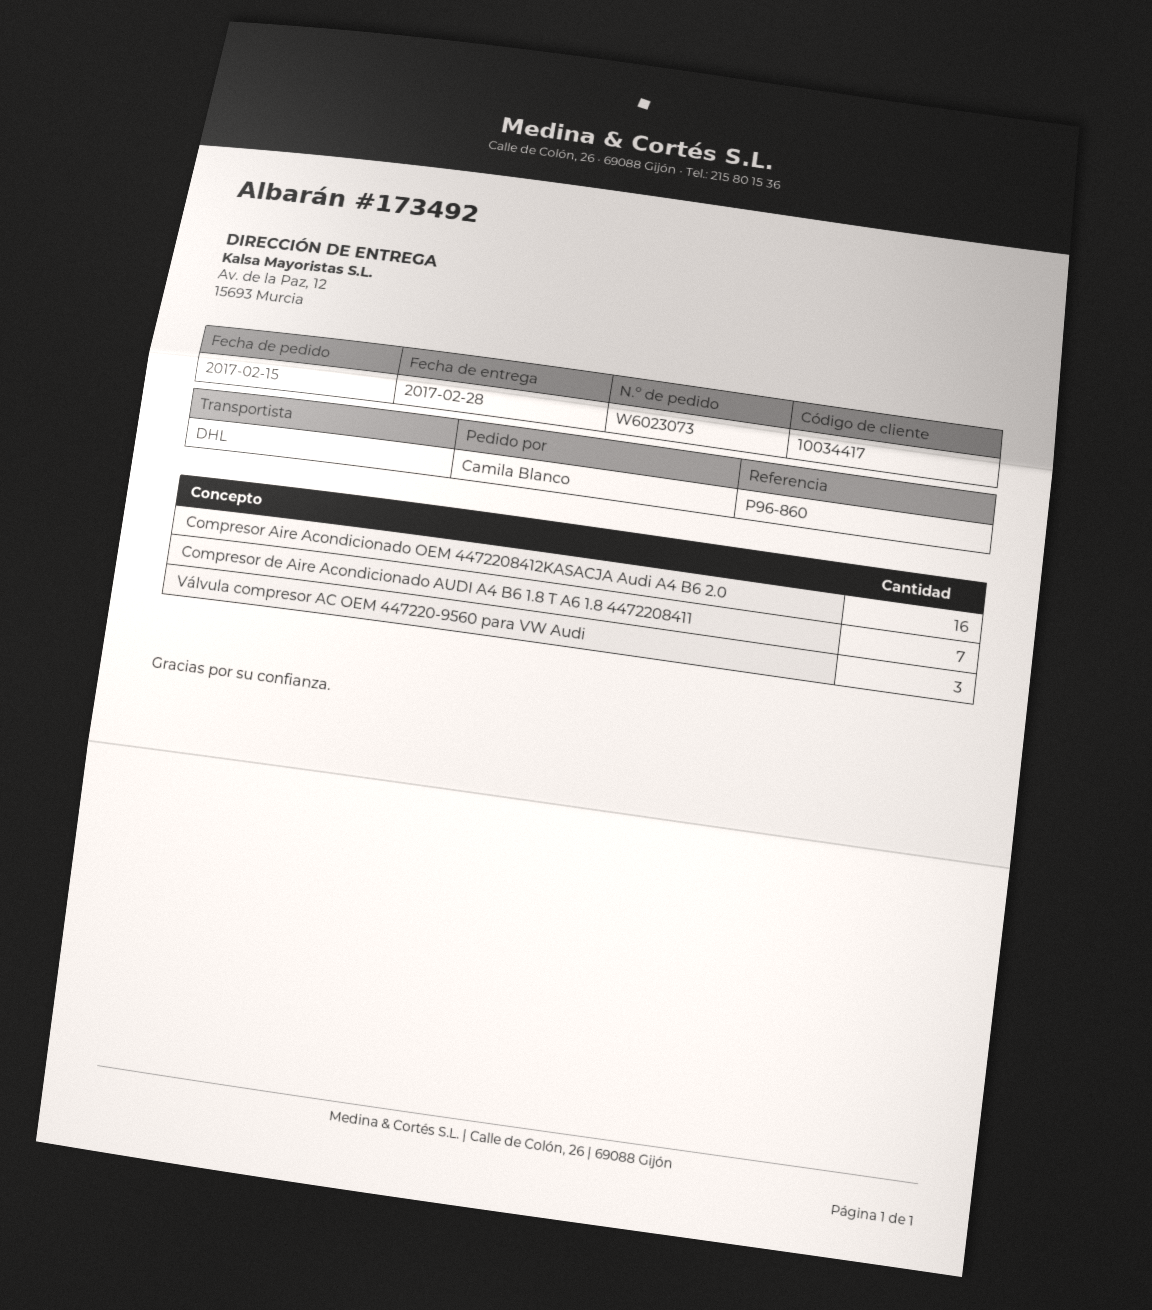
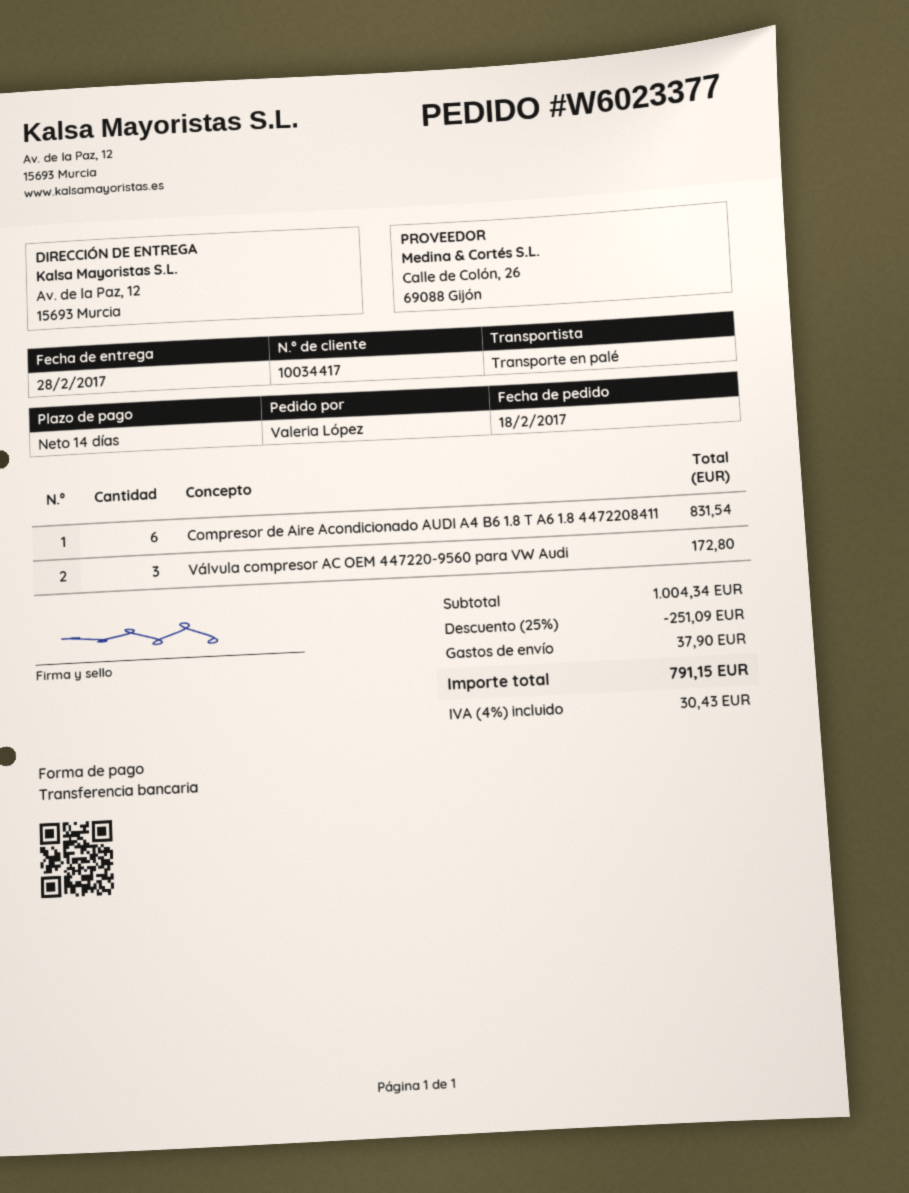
order number: W6023073 -> W6023377
order date: 2017-02-15 -> 2017-02-18
ordered by: Camila Blanco -> Valeria López
shipping method: DHL -> pallet freight
Compresor Aire Acondicionado OEM 4472208412KASACJA Audi A4 B6 2.0: 16 -> none
Compresor de Aire Acondicionado AUDI A4 B6 1.8 T A6 1.8 4472208411: 7 -> 6

